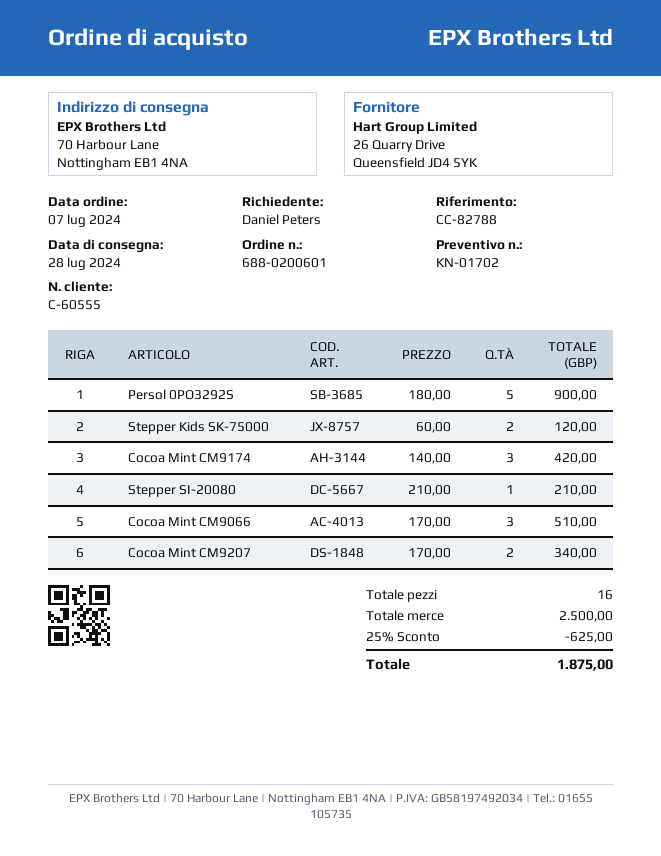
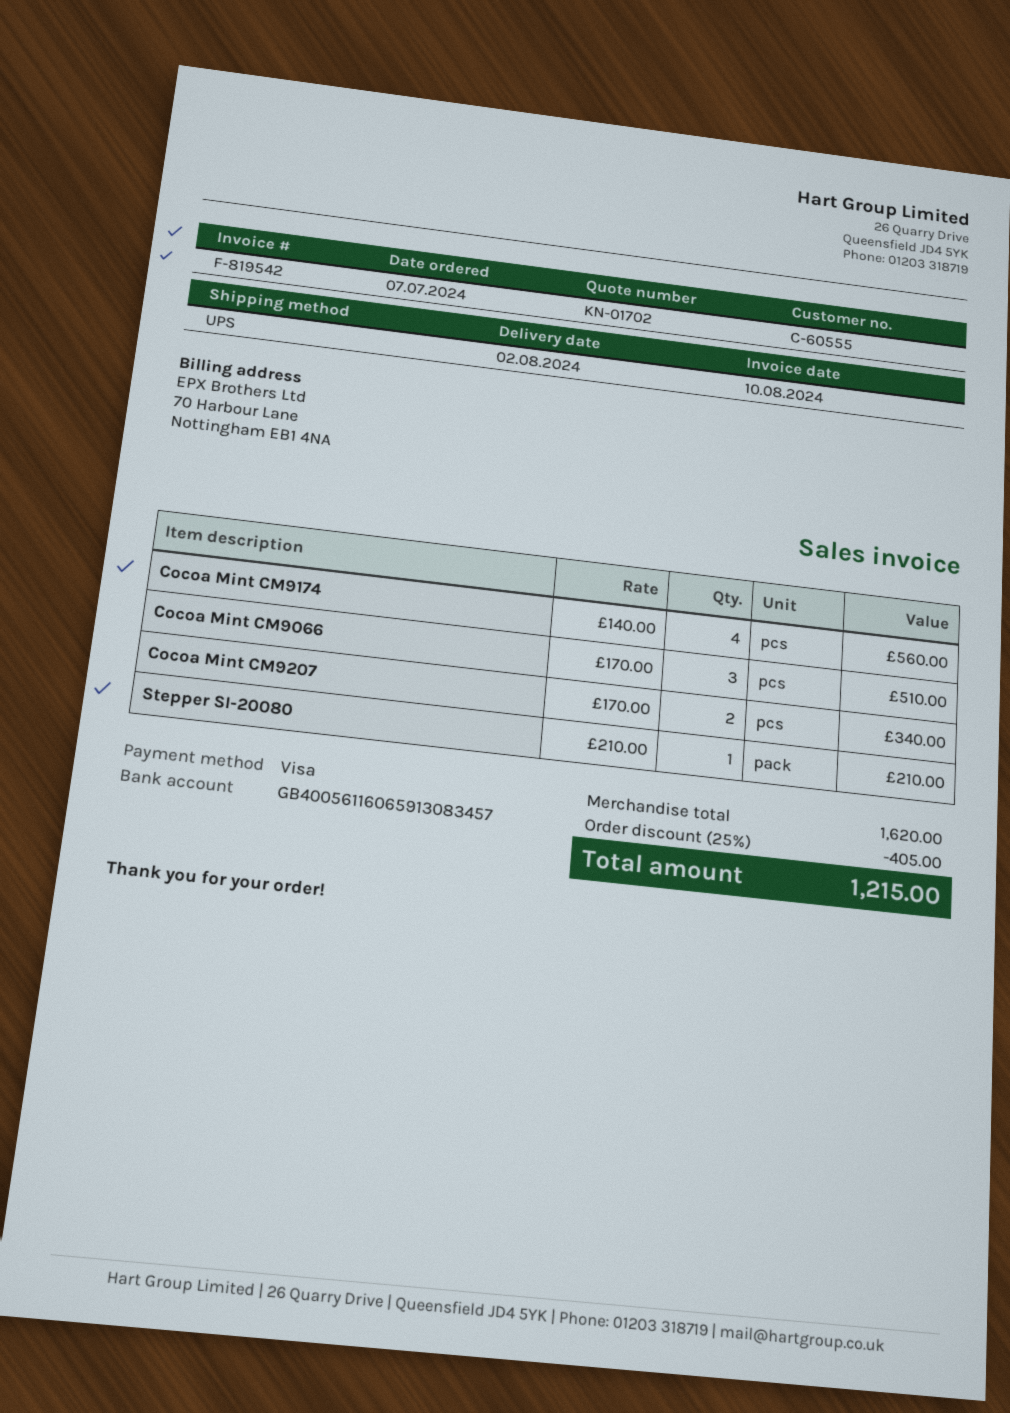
delivery date: 2024-07-28 -> 2024-08-02
Persol 0PO3292S: 5 x 180.00 = 900.00 -> none
Stepper Kids SK-75000: 2 x 60.00 = 120.00 -> none
Cocoa Mint CM9174: 3 x 140.00 = 420.00 -> 4 x 140.00 = 560.00
subtotal: 2500.00 -> 1620.00
discount: 25% = 625.00 -> 25% = 405.00
total: 1875.00 -> 1215.00

